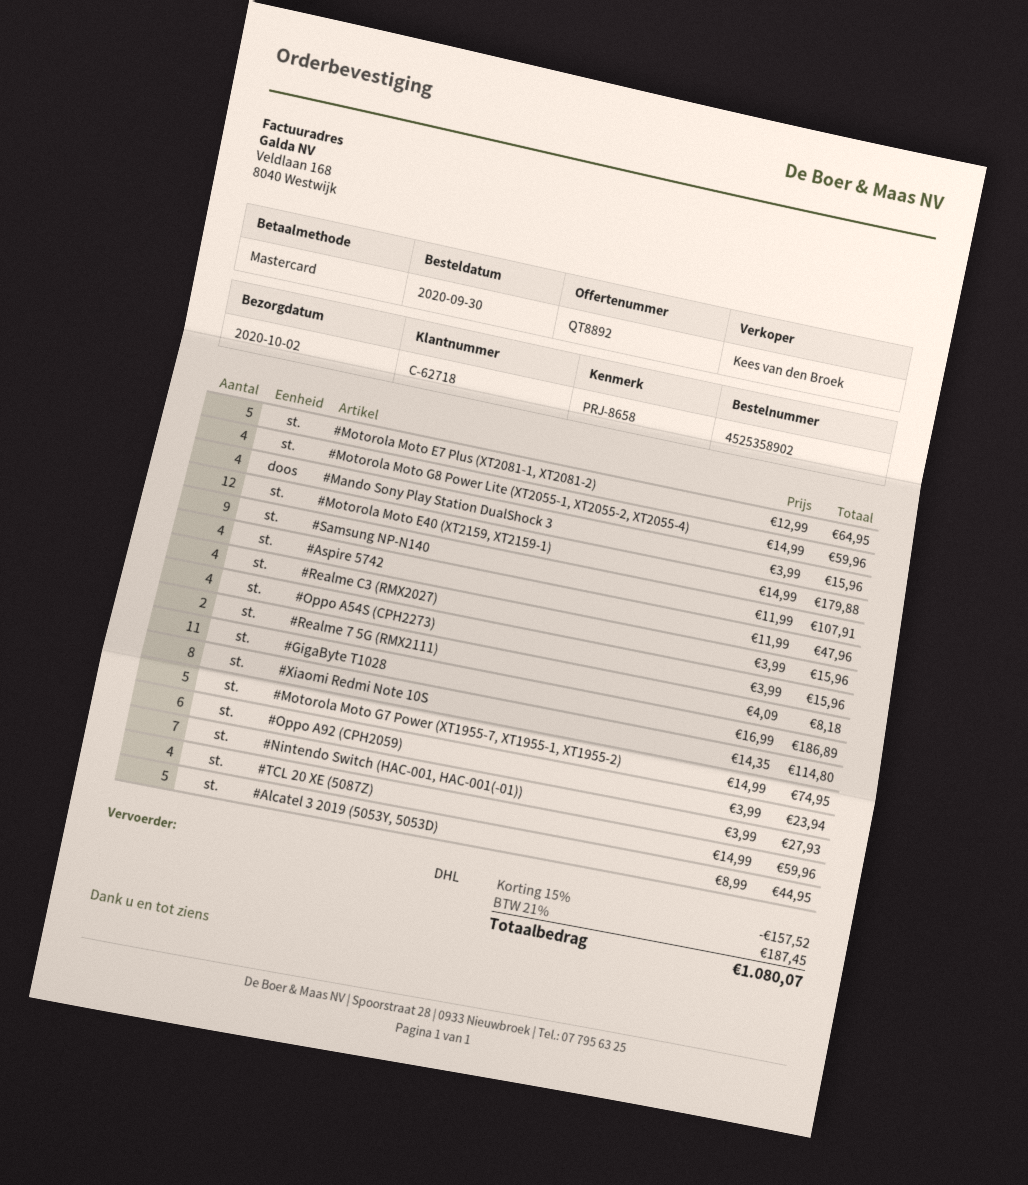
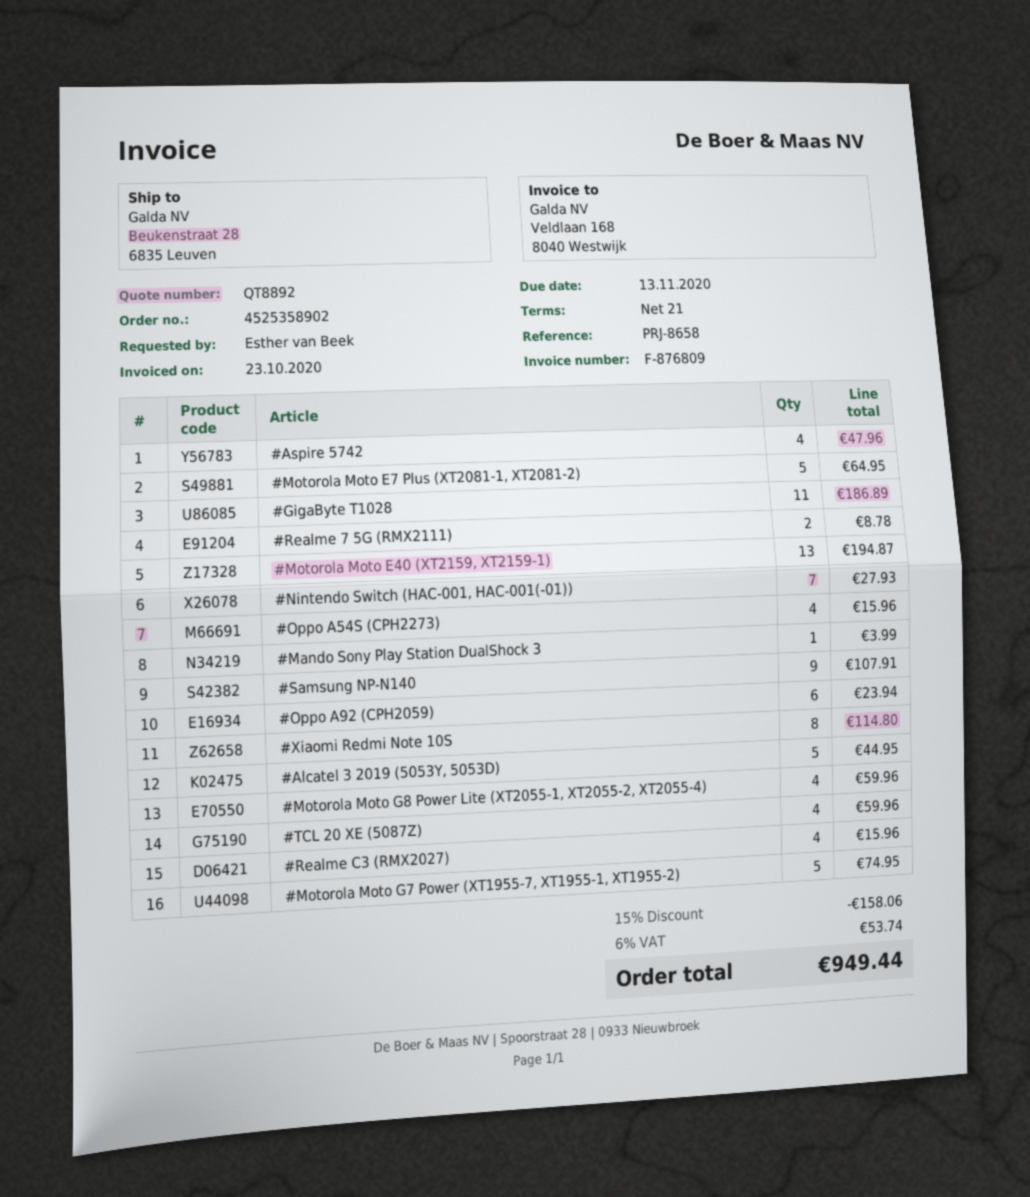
#Mando Sony Play Station DualShock 3: 4 for 15.96 -> 1 for 3.99
#Motorola Moto E40 (XT2159, XT2159-1): 12 for 179.88 -> 13 for 194.87
#Realme 7 5G (RMX2111): 2 for 8.18 -> 2 for 8.78
discount: 15% = 157.52 -> 15% = 158.06
tax: 21% = 187.45 -> 6% = 53.74
total: 1080.07 -> 949.44

